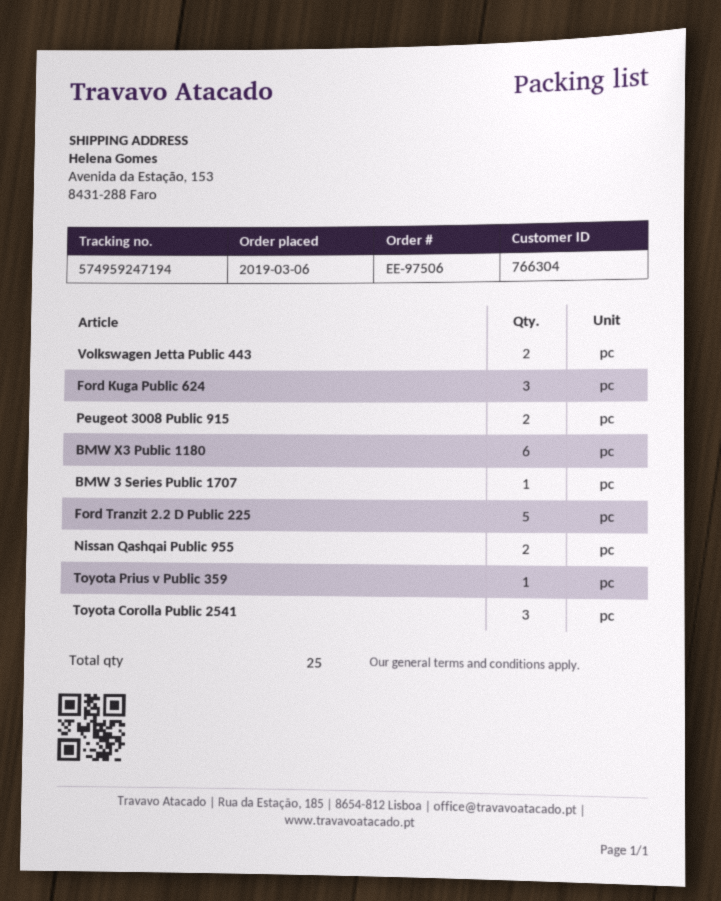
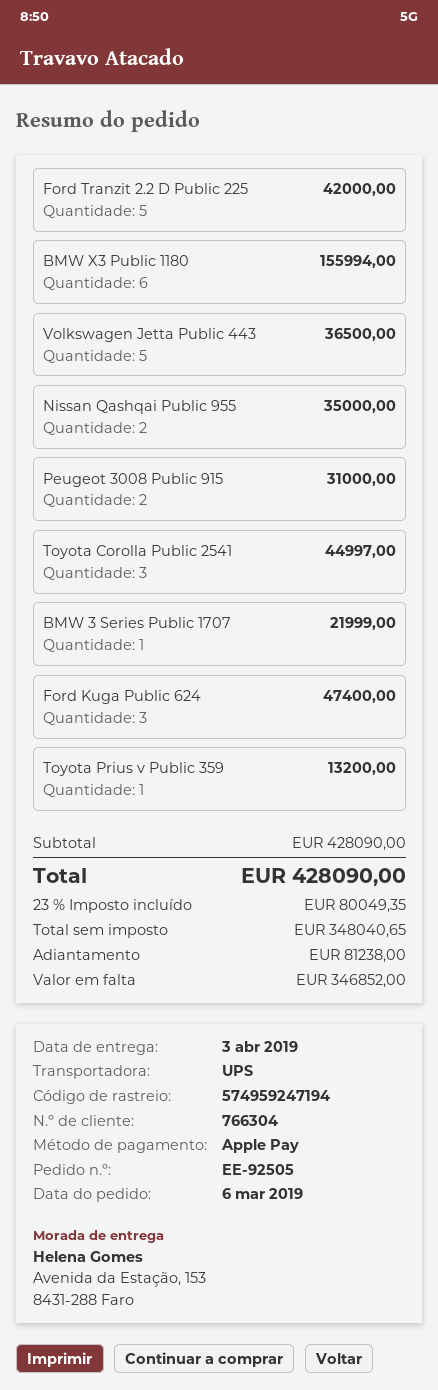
order number: EE-97506 -> EE-92505
Volkswagen Jetta Public 443: 2 -> 5

